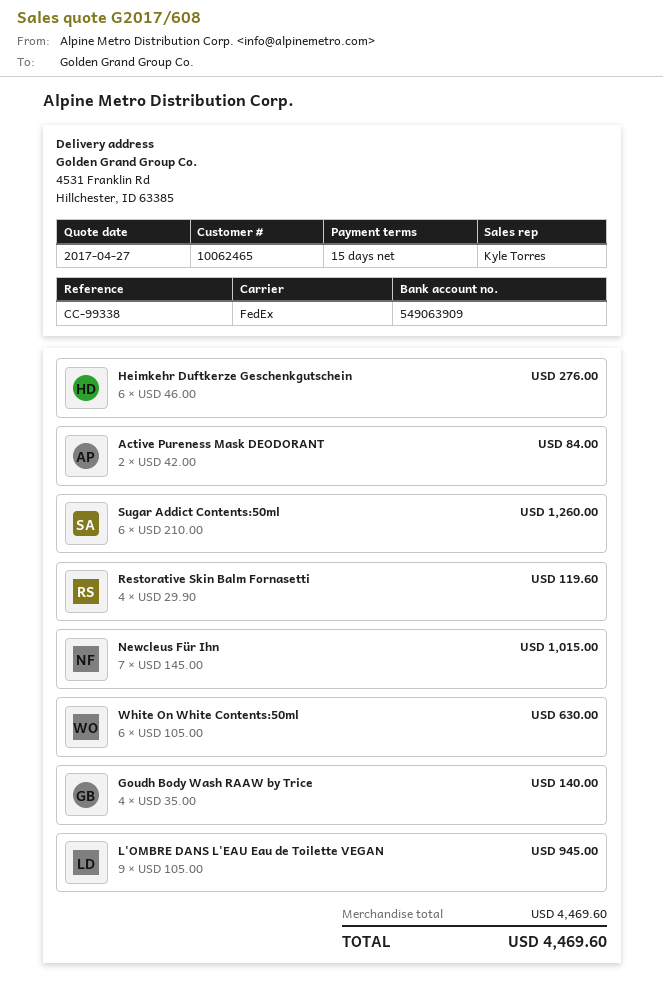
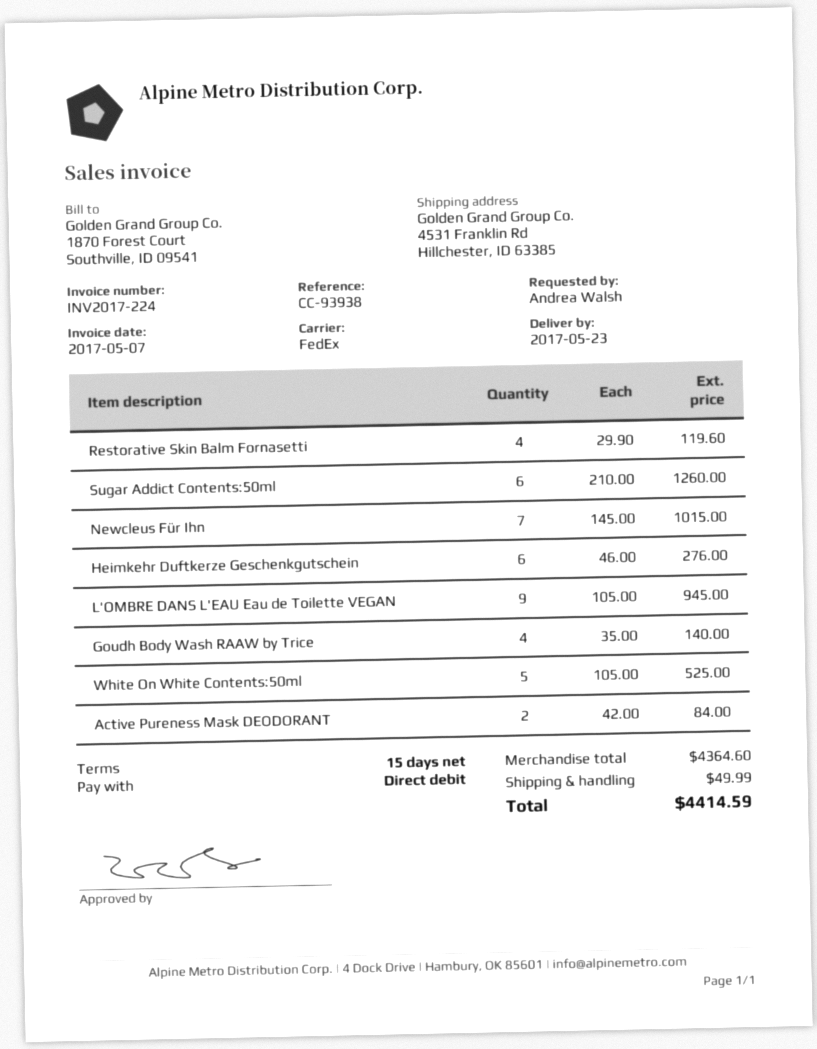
reference: CC-99338 -> CC-93938
White On White Contents:50ml: 6 x 105.00 = 630.00 -> 5 x 105.00 = 525.00
subtotal: 4469.60 -> 4364.60
shipping: none -> 49.99
total: 4469.60 -> 4414.59

